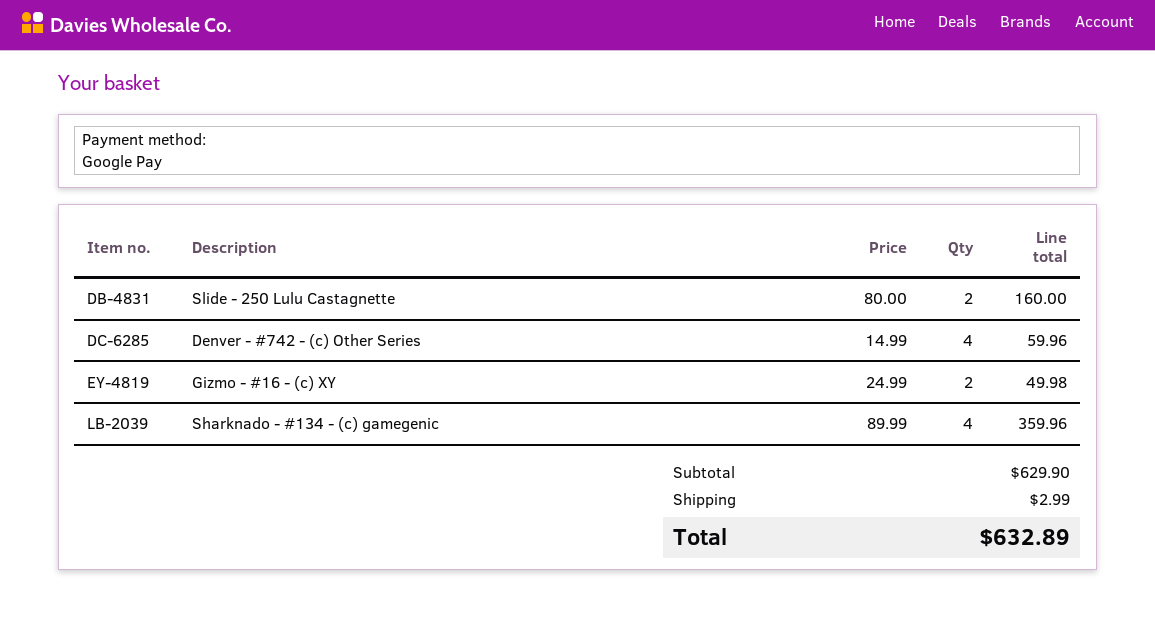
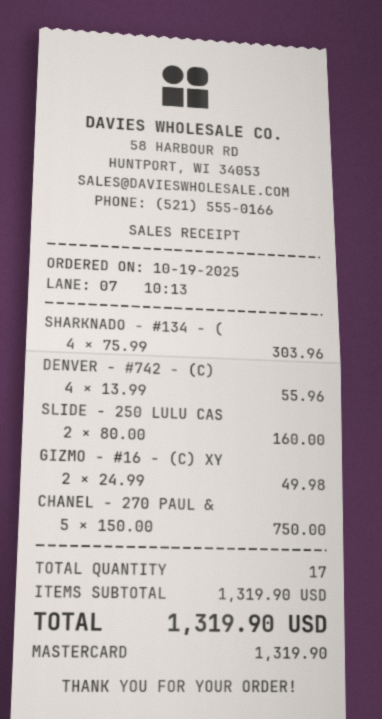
payment method: Google Pay -> Mastercard
Denver - #742 - (c) Other Series: 4 x 14.99 = 59.96 -> 4 x 13.99 = 55.96
Sharknado - #134 - (c) gamegenic: 4 x 89.99 = 359.96 -> 4 x 75.99 = 303.96
CHANEL - 270 PAUL &: none -> 5 x 150.00 = 750.00
subtotal: 629.90 -> 1319.90
shipping: 2.99 -> none
total: 632.89 -> 1319.90

